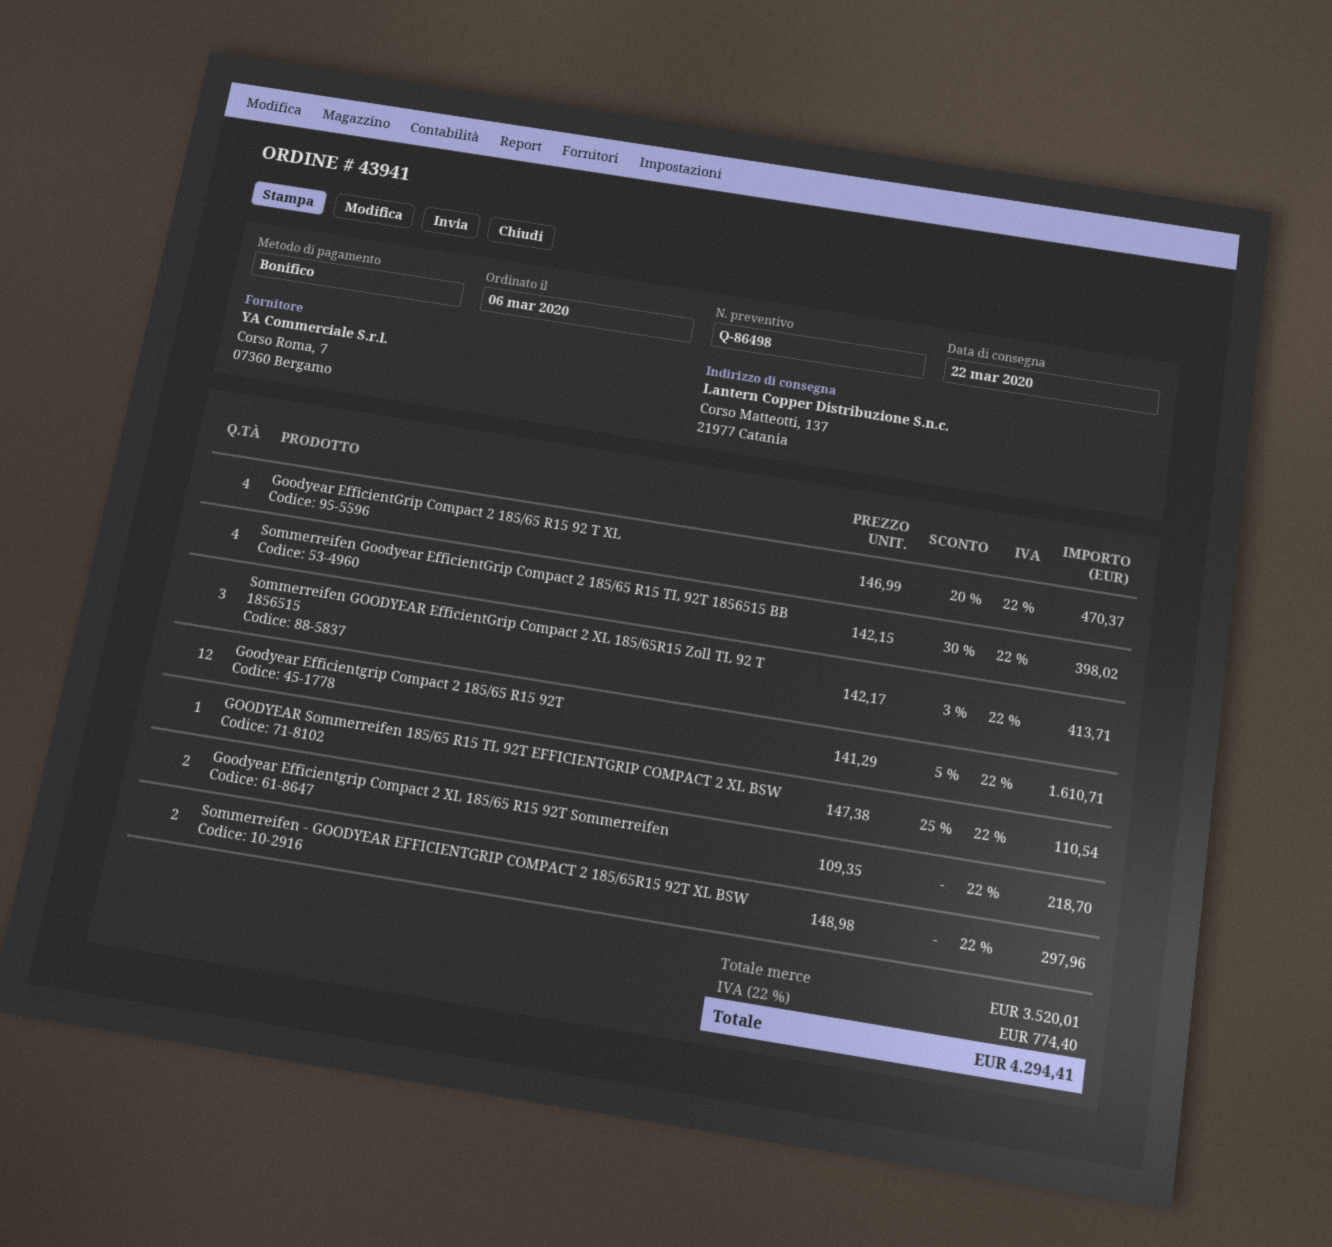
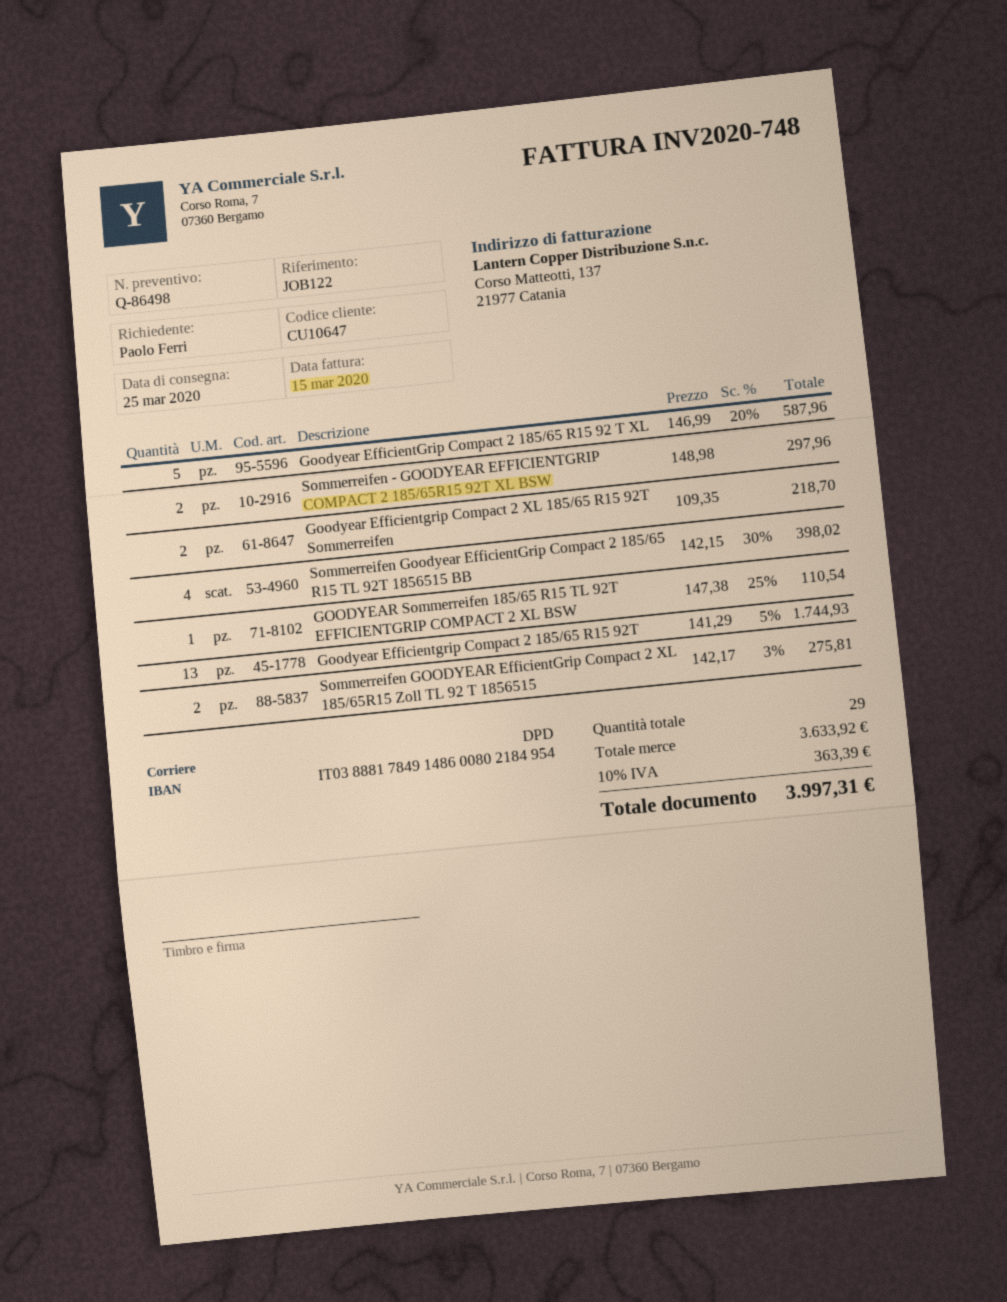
delivery date: 2020-03-22 -> 2020-03-25
Goodyear EfficientGrip Compact 2 185/65 R15 92 T XL: 4 x 146.99 - 20% = 470.37 -> 5 x 146.99 - 20% = 587.96
Sommerreifen GOODYEAR EfficientGrip Compact 2 XL 185/65R15 Zoll TL 92 T 1856515: 3 x 142.17 - 3% = 413.71 -> 2 x 142.17 - 3% = 275.81
Goodyear Efficientgrip Compact 2 185/65 R15 92T: 12 x 141.29 - 5% = 1610.71 -> 13 x 141.29 - 5% = 1744.93
subtotal: 3520.01 -> 3633.92
tax: 22% = 774.40 -> 10% = 363.39
total: 4294.41 -> 3997.31

